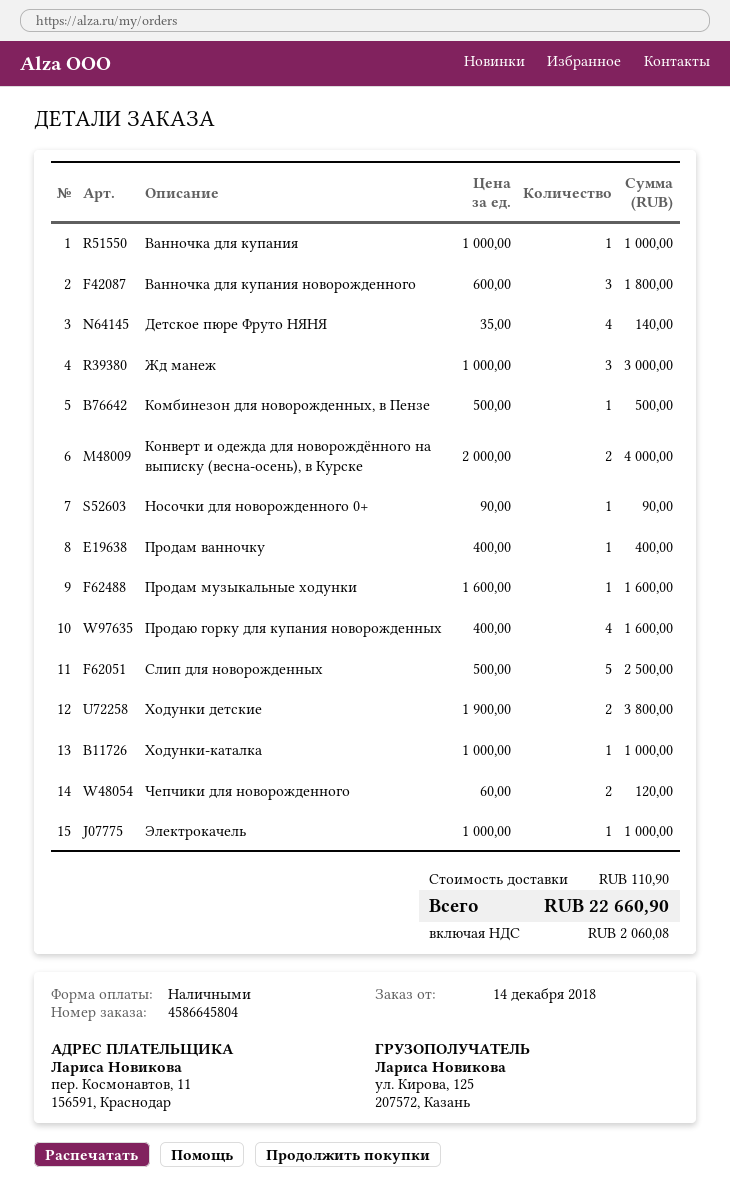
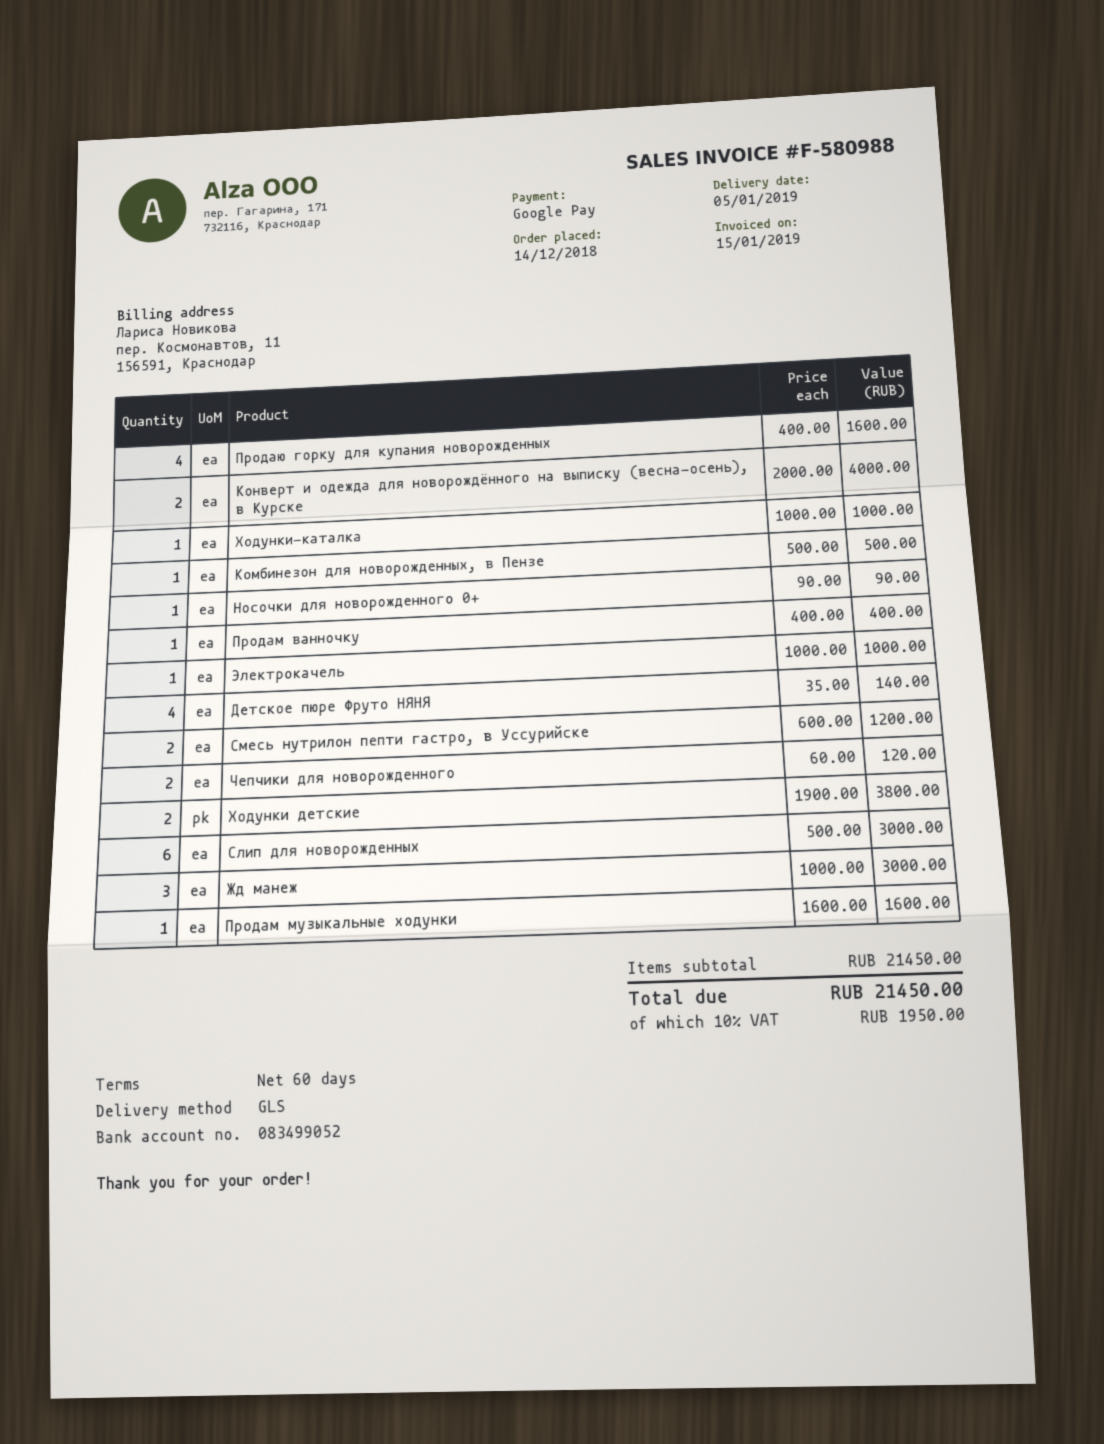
payment method: cash -> Google Pay
Ванночка для купания: 1 x 1000.00 = 1000.00 -> none
Ванночка для купания новорожденного: 3 x 600.00 = 1800.00 -> none
Слип для новорожденных: 5 x 500.00 = 2500.00 -> 6 x 500.00 = 3000.00
Смесь нутрилон пепти гастро, в Уссурийске: none -> 2 x 600.00 = 1200.00
shipping: 110.90 -> none
tax: 2060.08 -> 1950.00
total: 22660.90 -> 21450.00

